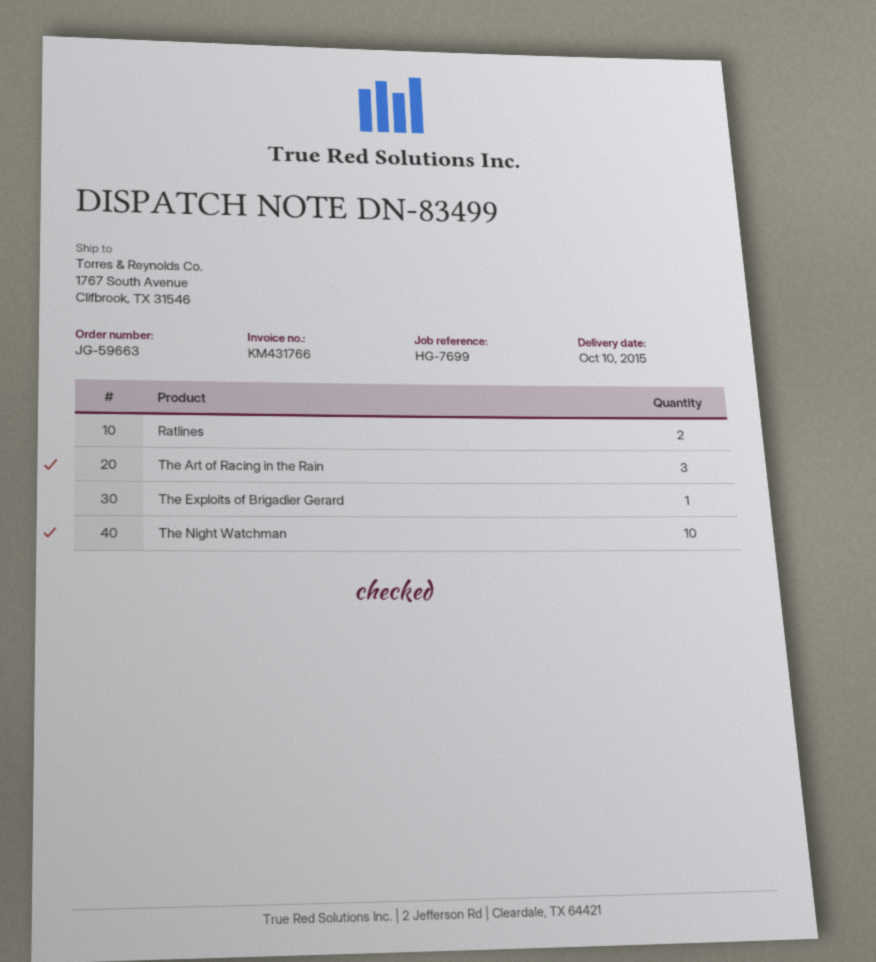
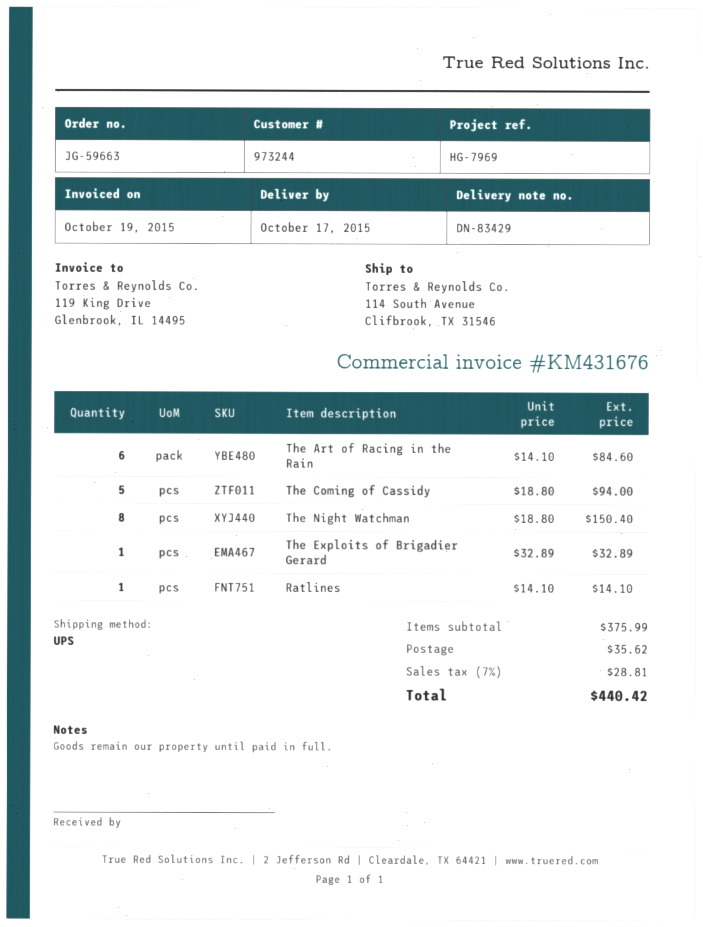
delivery note number: DN-83499 -> DN-83429
delivery date: 2015-10-10 -> 2015-10-17
invoice number: KM431766 -> KM431676
reference: HG-7699 -> HG-7969
ship to: 1767 South Avenue, Clifbrook, TX 31546 -> 114 South Avenue, Clifbrook, TX 31546
Ratlines: 2 -> 1
The Art of Racing in the Rain: 3 -> 6
The Night Watchman: 10 -> 8
The Coming of Cassidy: none -> 5

